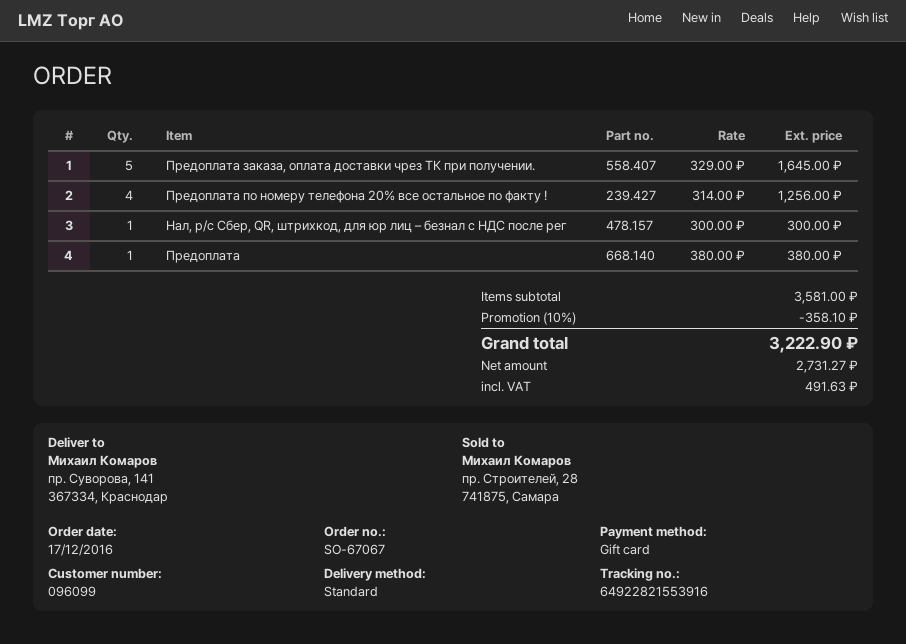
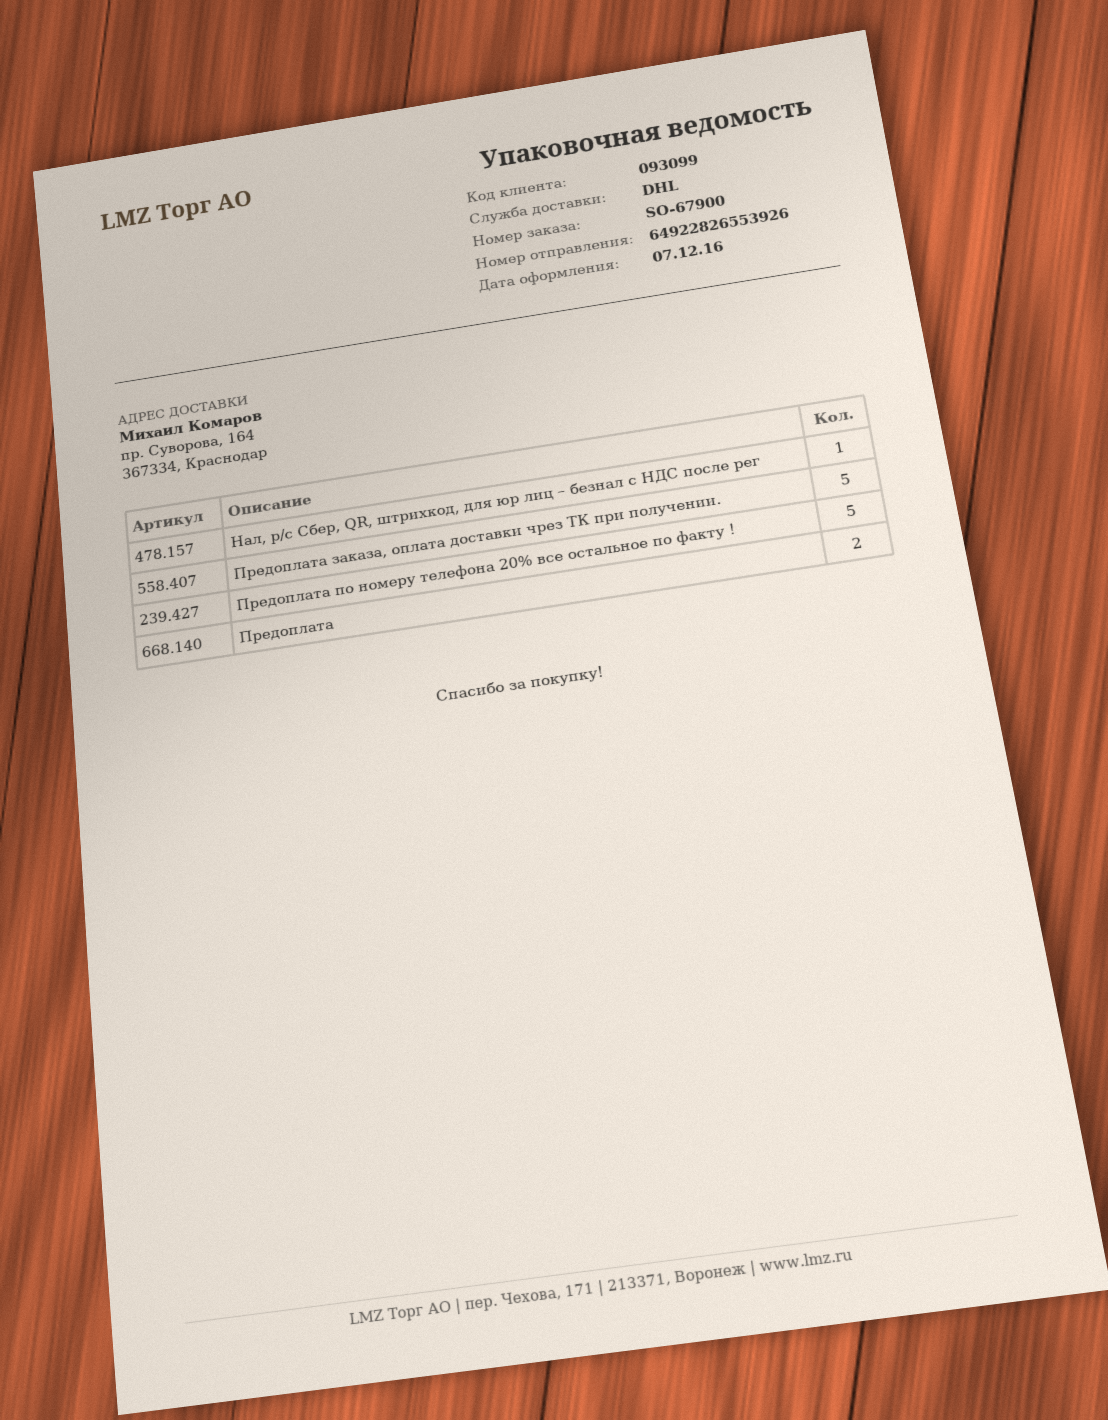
order number: SO-67067 -> SO-67900
order date: 2016-12-17 -> 2016-12-07
customer number: 096099 -> 093099
shipping method: standard -> DHL
tracking number: 64922821553916 -> 64922826553926
ship to: пр. Суворова, 141, 367334, Краснодар -> пр. Суворова, 164, 367334, Краснодар
Предоплата по номеру телефона 20% все остальное по факту !: 4 -> 5
Предоплата: 1 -> 2

